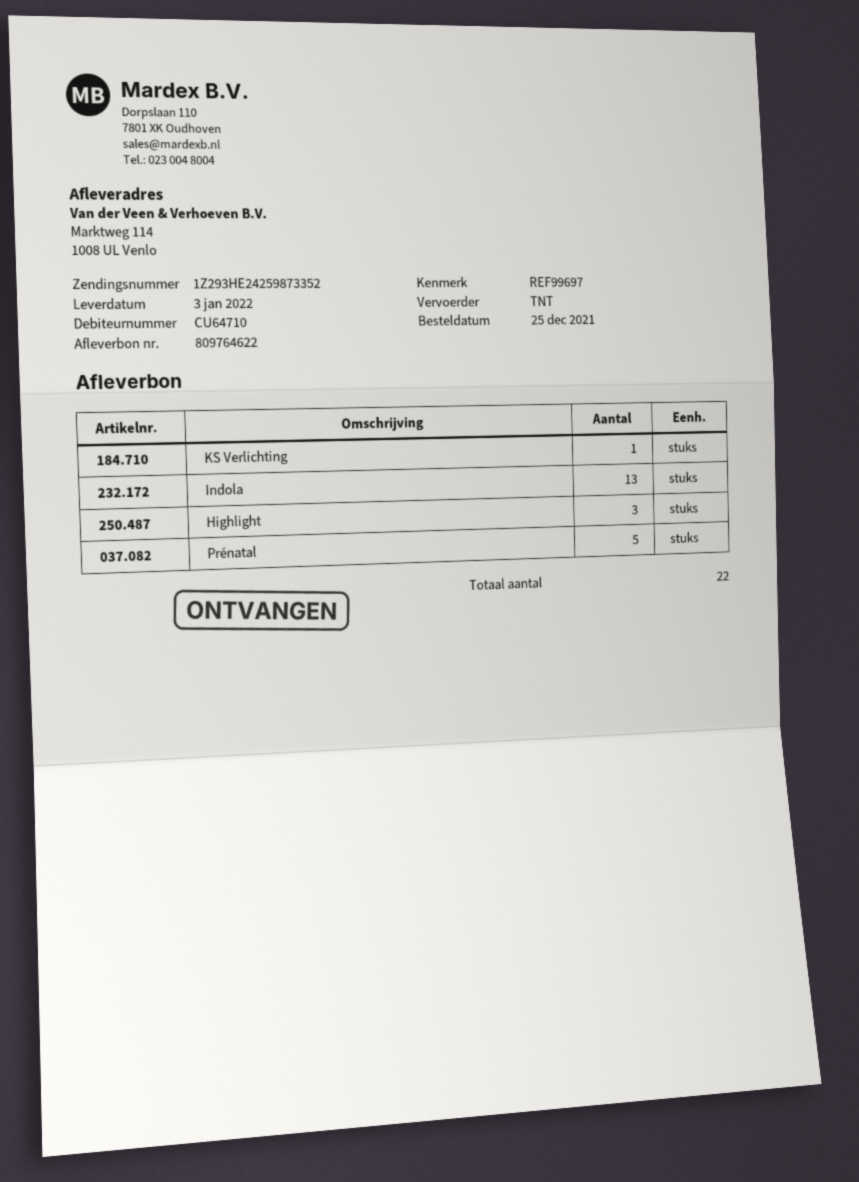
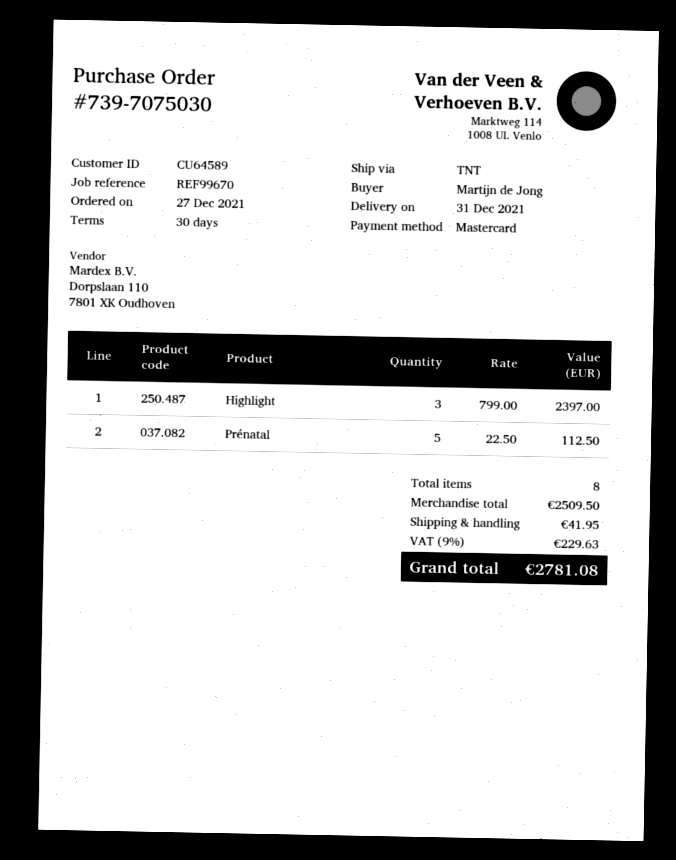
order date: 2021-12-25 -> 2021-12-27
delivery date: 2022-01-03 -> 2021-12-31
customer number: CU64710 -> CU64589
reference: REF99697 -> REF99670
KS Verlichting: 1 -> none
Indola: 13 -> none
total quantity: 22 -> 8

